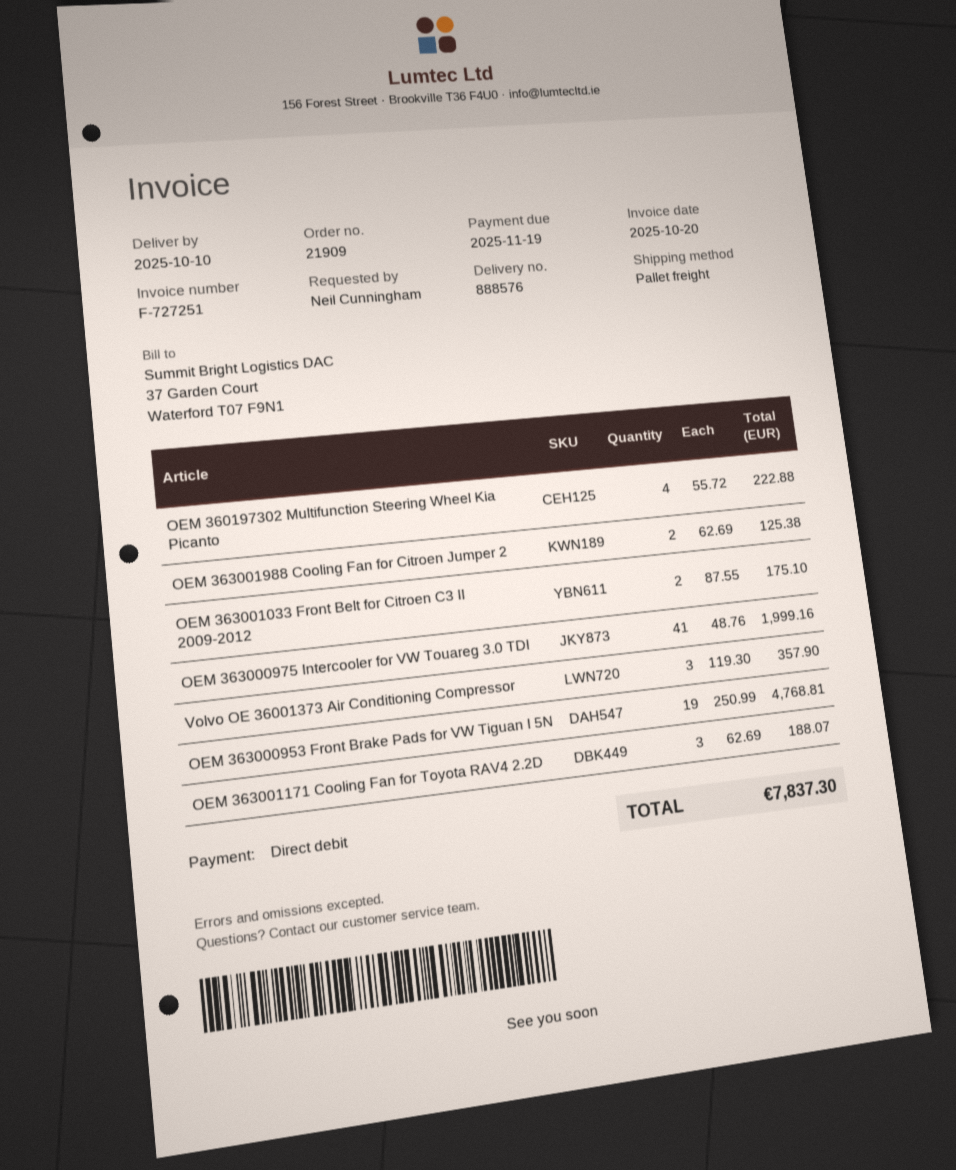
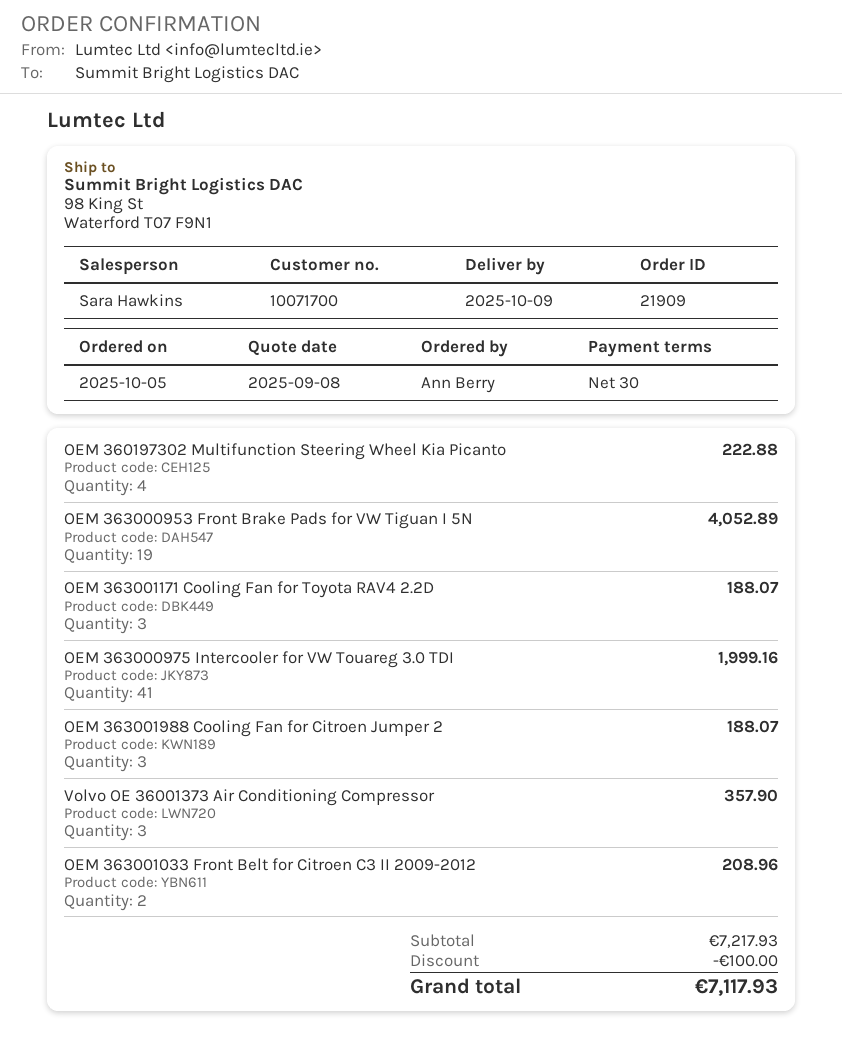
delivery date: 2025-10-10 -> 2025-10-09
ordered by: Neil Cunningham -> Ann Berry
OEM 363001988 Cooling Fan for Citroen Jumper 2: 2 for 125.38 -> 3 for 188.07
OEM 363001033 Front Belt for Citroen C3 II 2009-2012: 2 for 175.10 -> 2 for 208.96
OEM 363000953 Front Brake Pads for VW Tiguan I 5N: 19 for 4768.81 -> 19 for 4052.89
discount: none -> 100.00
total: 7837.30 -> 7117.93

